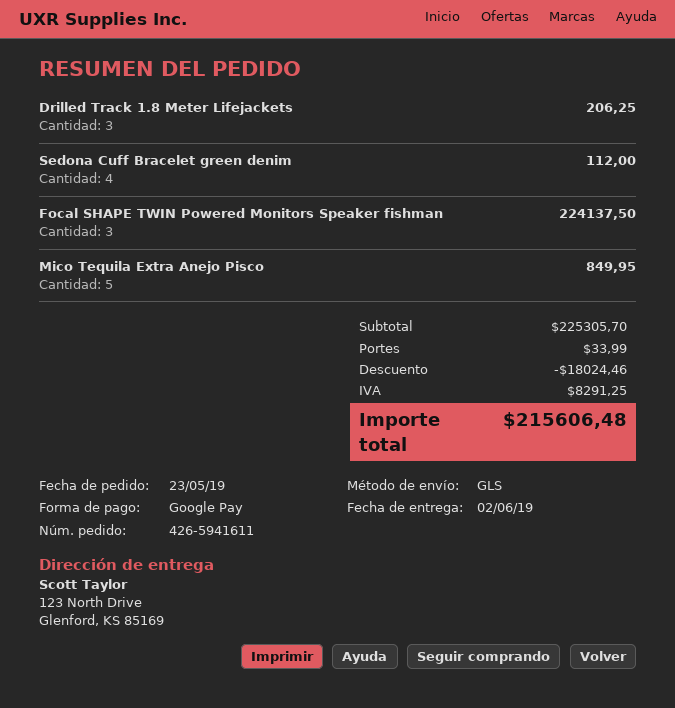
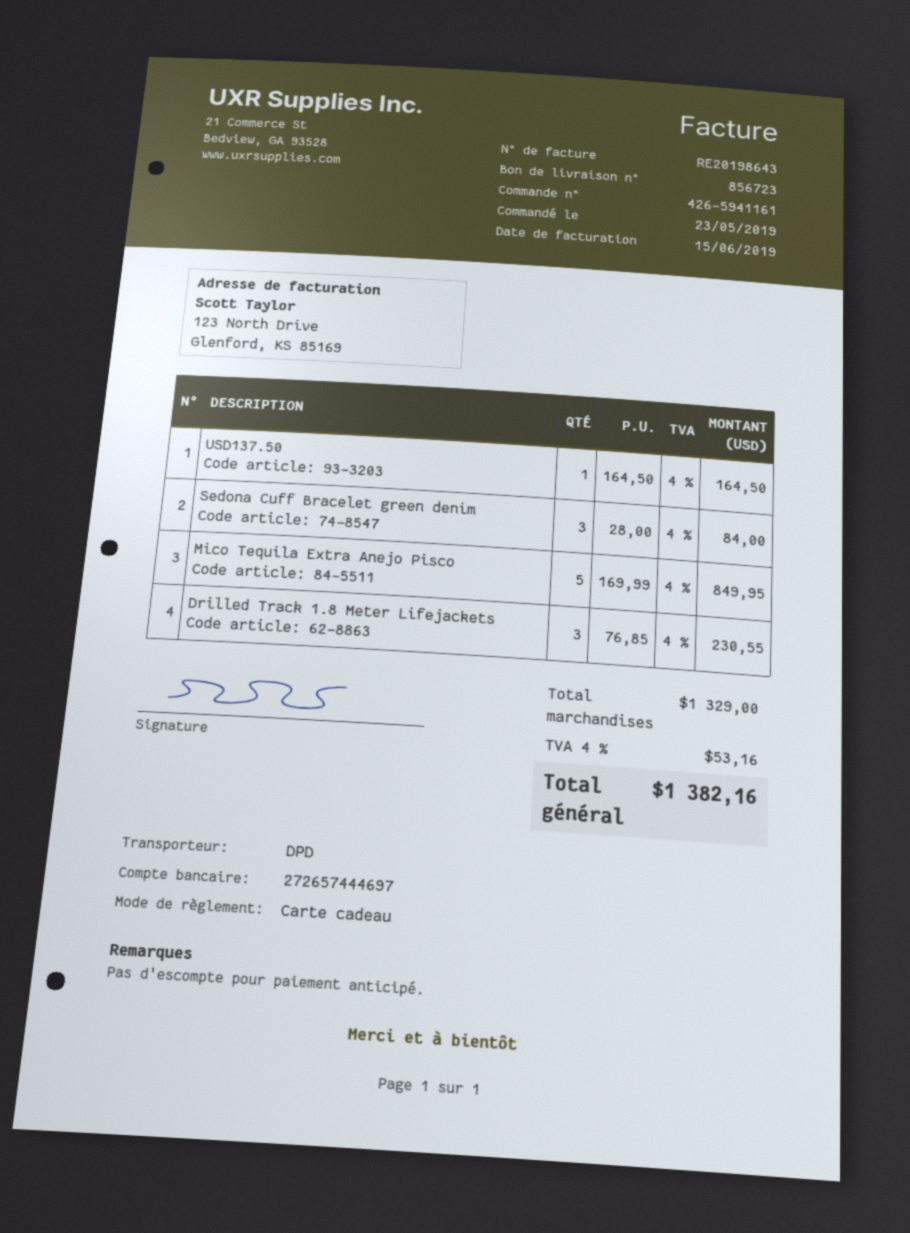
order number: 426-5941611 -> 426-5941161
payment method: Google Pay -> gift card
shipping method: GLS -> DPD
Drilled Track 1.8 Meter Lifejackets: 3 for 206.25 -> 3 for 230.55
Sedona Cuff Bracelet green denim: 4 for 112.00 -> 3 for 84.00
Focal SHAPE TWIN Powered Monitors Speaker fishman: 3 for 224137.50 -> none
USD137.50: none -> 1 for 164.50
subtotal: 225305.70 -> 1329.00
discount: 18024.46 -> none
shipping: 33.99 -> none
tax: 8291.25 -> 53.16
total: 215606.48 -> 1382.16

